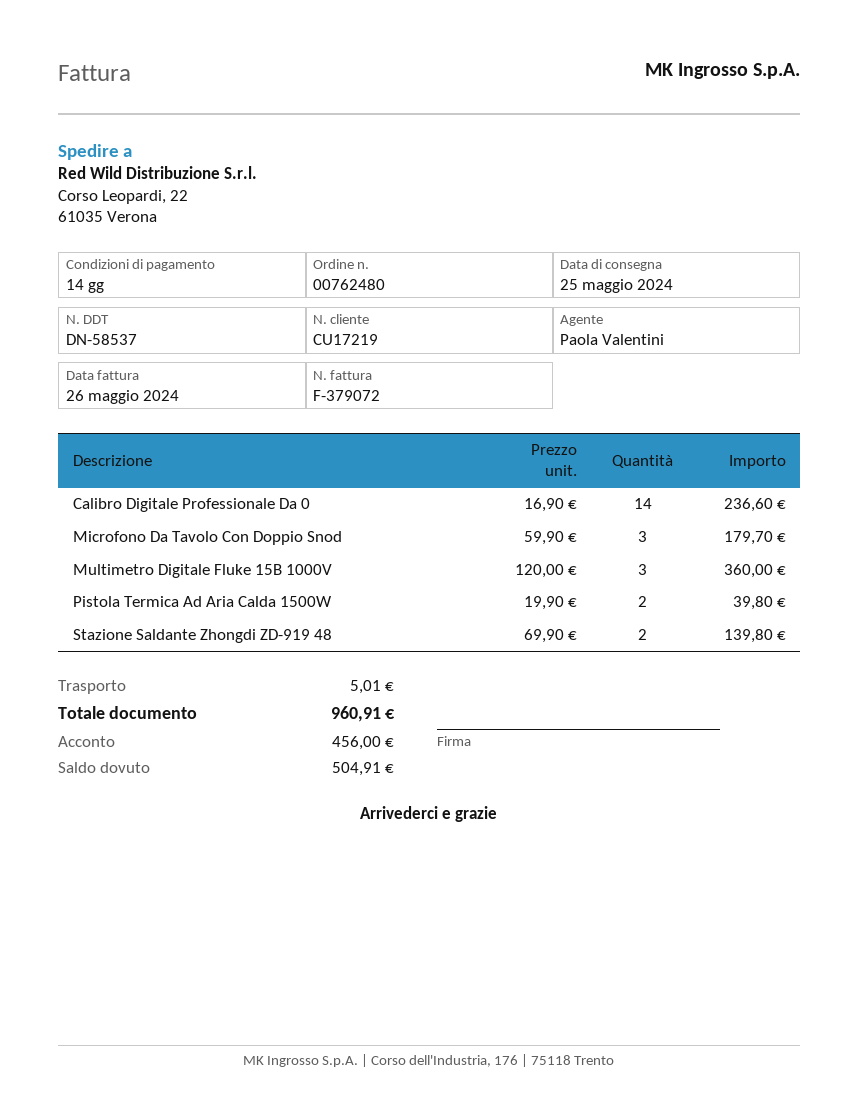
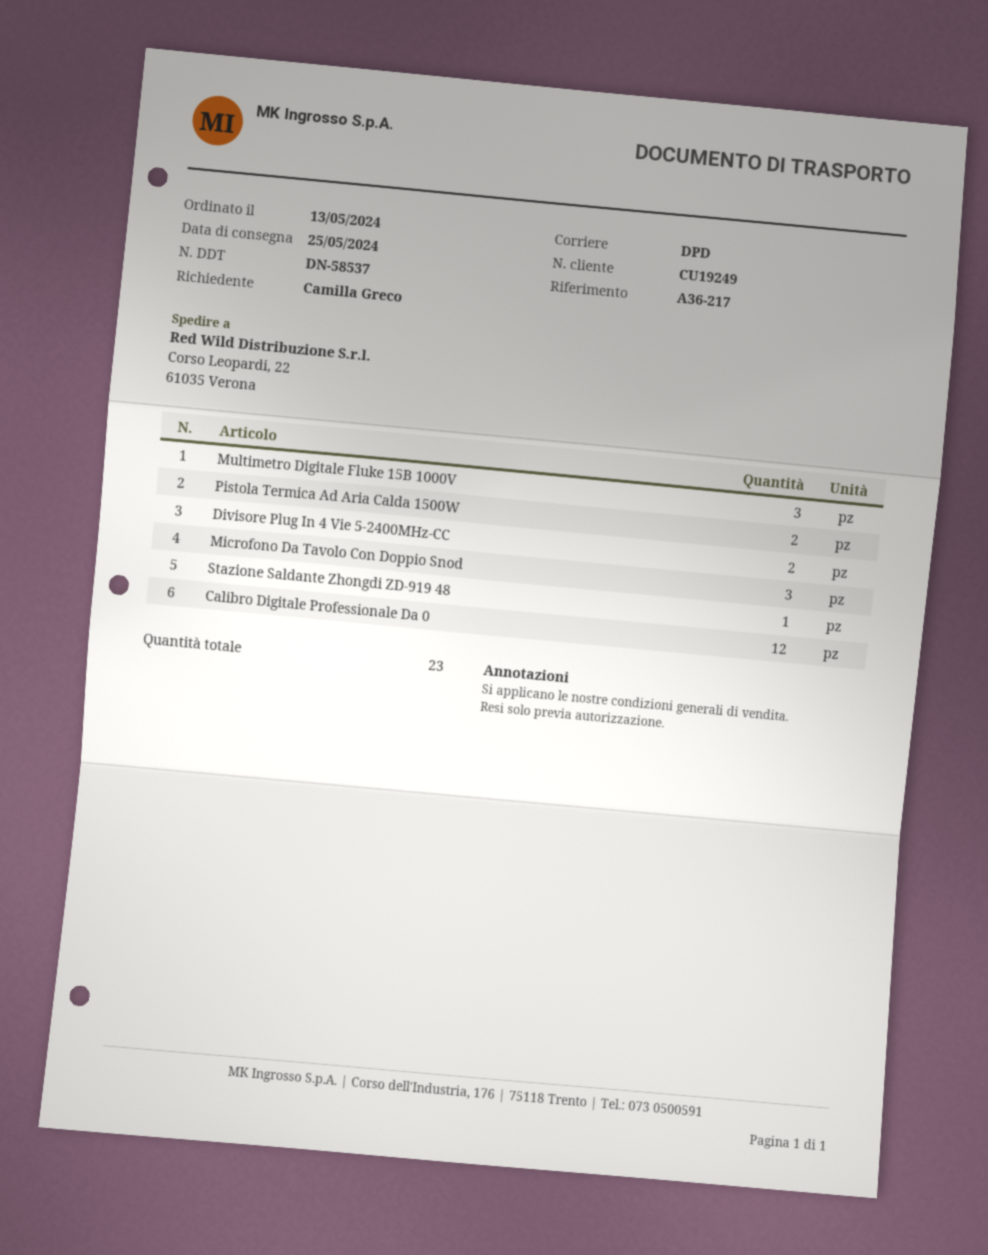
customer number: CU17219 -> CU19249
Calibro Digitale Professionale Da 0: 14 -> 12
Stazione Saldante Zhongdi ZD-919 48: 2 -> 1
Divisore Plug In 4 Vie 5-2400MHz-CC: none -> 2

